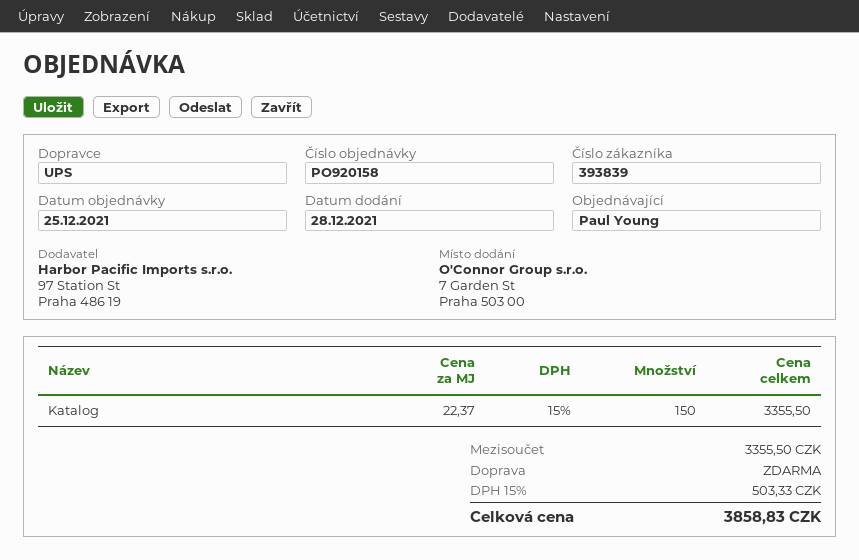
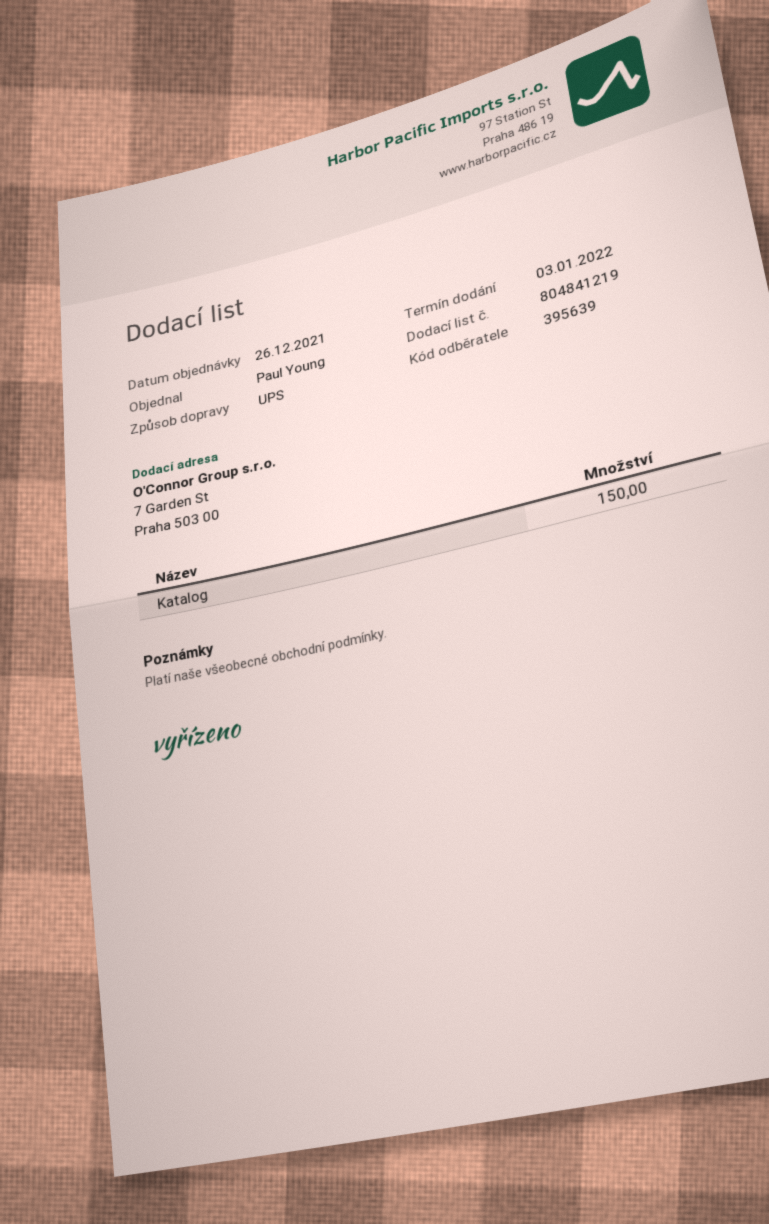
order date: 2021-12-25 -> 2021-12-26
delivery date: 2021-12-28 -> 2022-01-03
customer number: 393839 -> 395639

